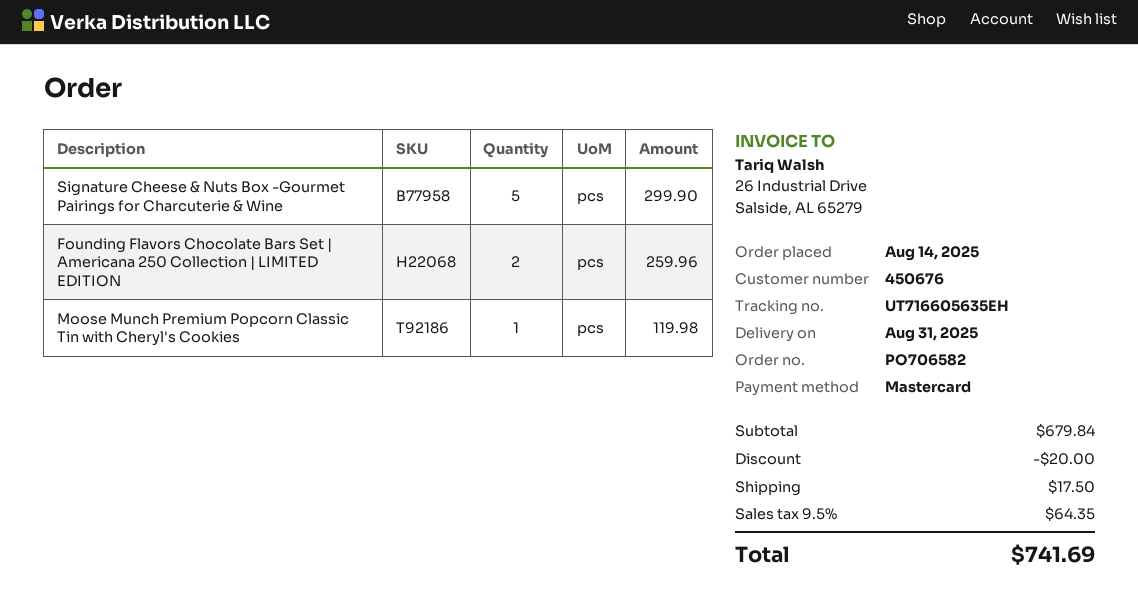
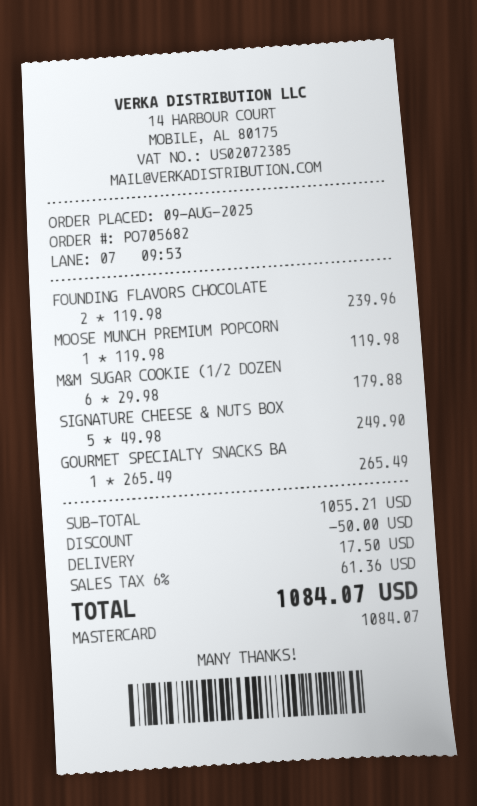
order number: PO706582 -> PO705682
order date: 2025-08-14 -> 2025-08-09
Signature Cheese & Nuts Box -Gourmet Pairings for Charcuterie & Wine: 5 for 299.90 -> 5 for 249.90
Founding Flavors Chocolate Bars Set | Americana 250 Collection | LIMITED EDITION: 2 for 259.96 -> 2 for 239.96
M&M SUGAR COOKIE (1/2 DOZEN: none -> 6 for 179.88
GOURMET SPECIALTY SNACKS BA: none -> 1 for 265.49
subtotal: 679.84 -> 1055.21
discount: 20.00 -> 50.00
tax: 9.5% = 64.35 -> 6% = 61.36
total: 741.69 -> 1084.07

